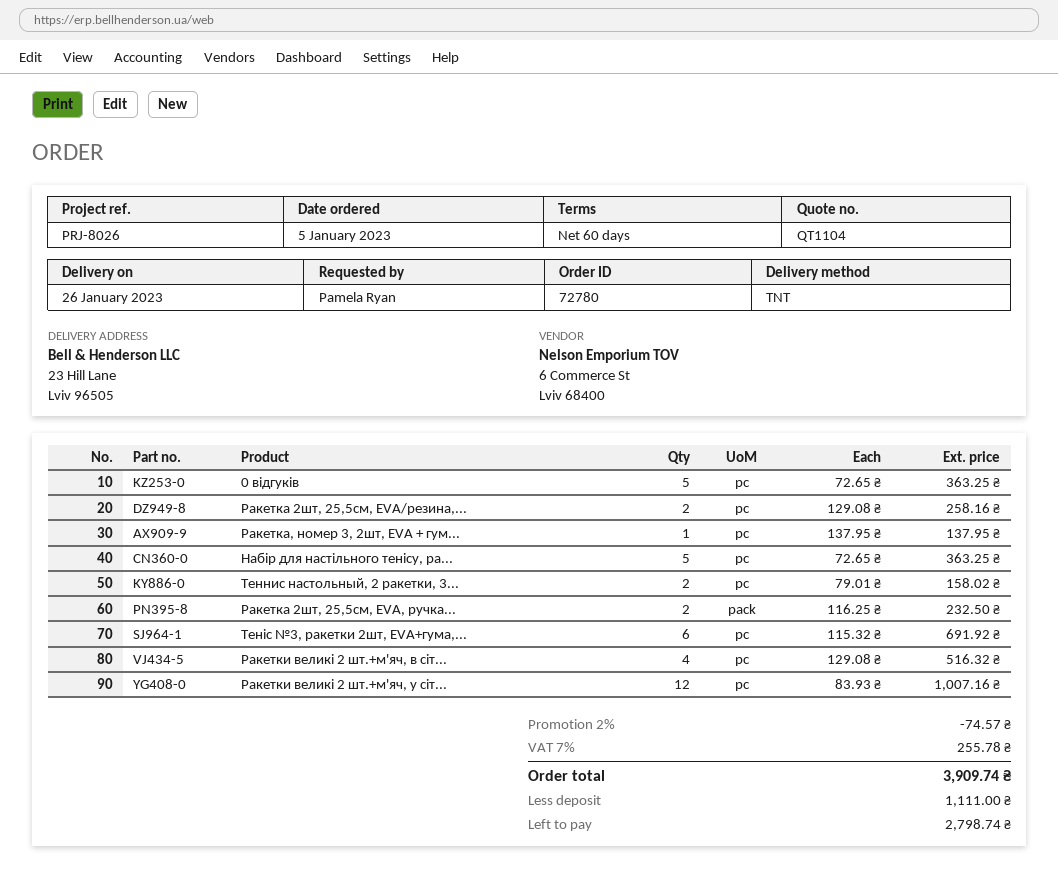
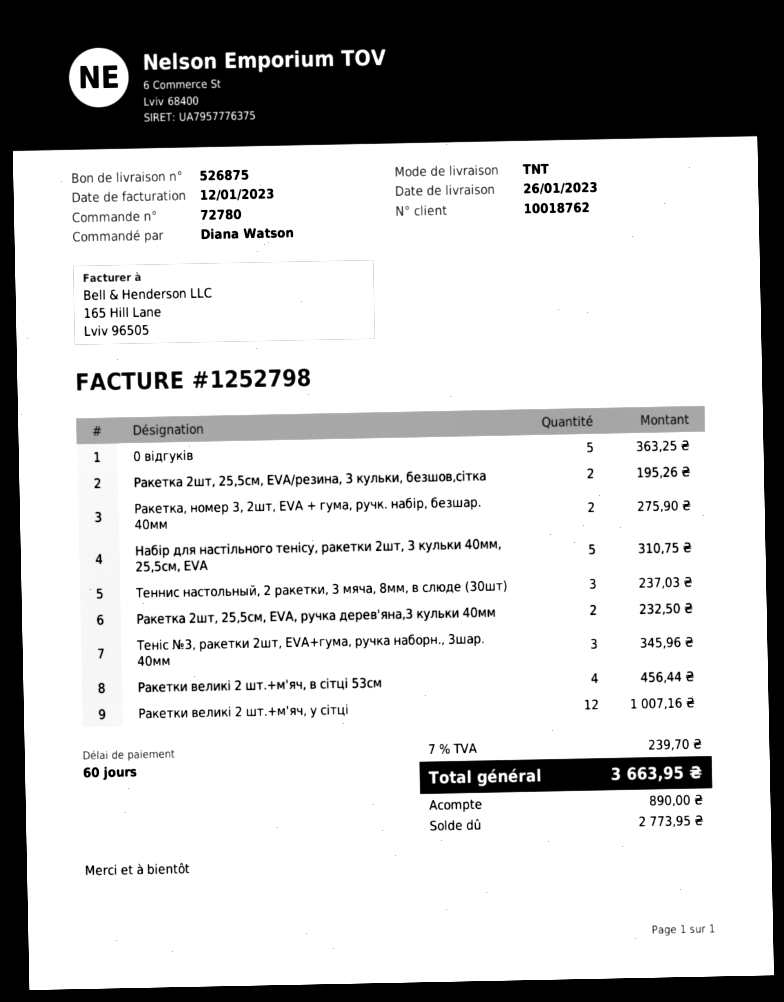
ordered by: Pamela Ryan -> Diana Watson
Ракетка 2шт, 25,5см, EVA/резина,...: 2 for 258.16 -> 2 for 195.26
Ракетка, номер 3, 2шт, EVA + гум...: 1 for 137.95 -> 2 for 275.90
Набір для настільного тенісу, ра...: 5 for 363.25 -> 5 for 310.75
Теннис настольный, 2 ракетки, 3...: 2 for 158.02 -> 3 for 237.03
Теніс №3, ракетки 2шт, EVA+гума,...: 6 for 691.92 -> 3 for 345.96
Ракетки великі 2 шт.+м'яч, в сіт...: 4 for 516.32 -> 4 for 456.44
discount: 2% = 74.57 -> none
tax: 7% = 255.78 -> 7% = 239.70
total: 3909.74 -> 3663.95
deposit: 1111.00 -> 890.00
balance: 2798.74 -> 2773.95

